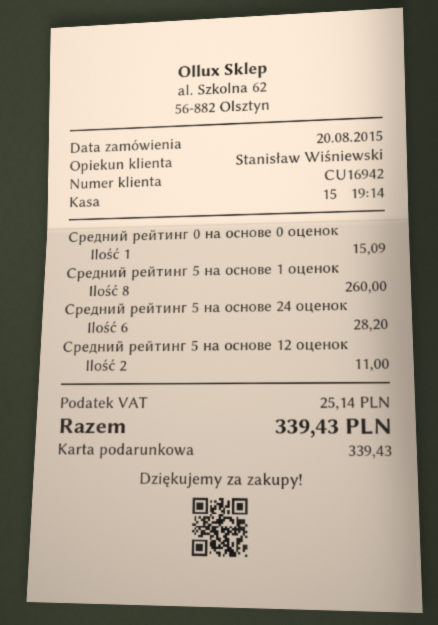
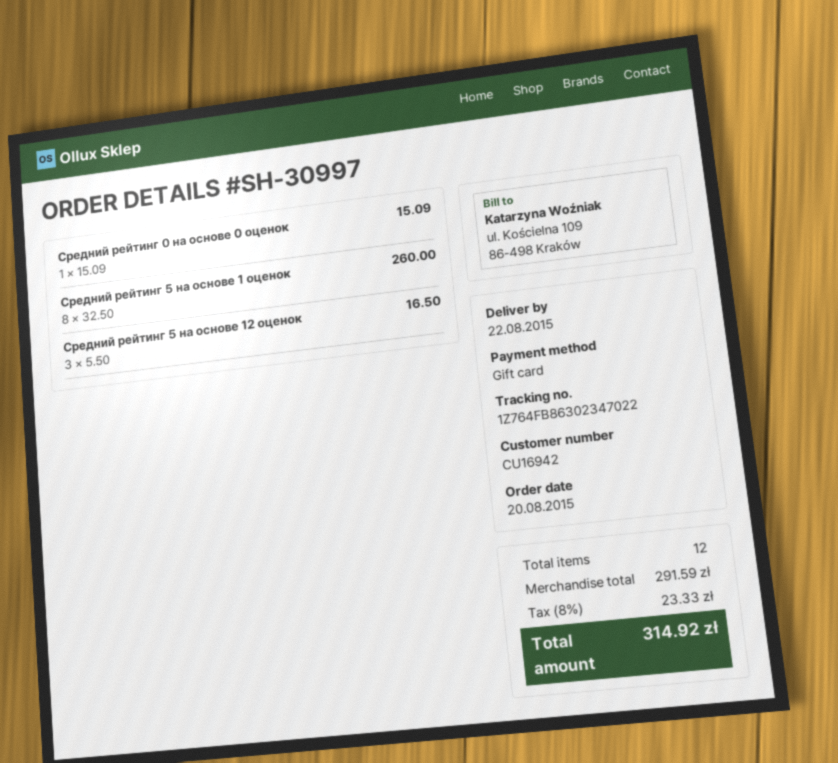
Средний рейтинг 5 на основе 24 оценок: 6 for 28.20 -> none
Средний рейтинг 5 на основе 12 оценок: 2 for 11.00 -> 3 for 16.50
tax: 25.14 -> 23.33
total: 339.43 -> 314.92

